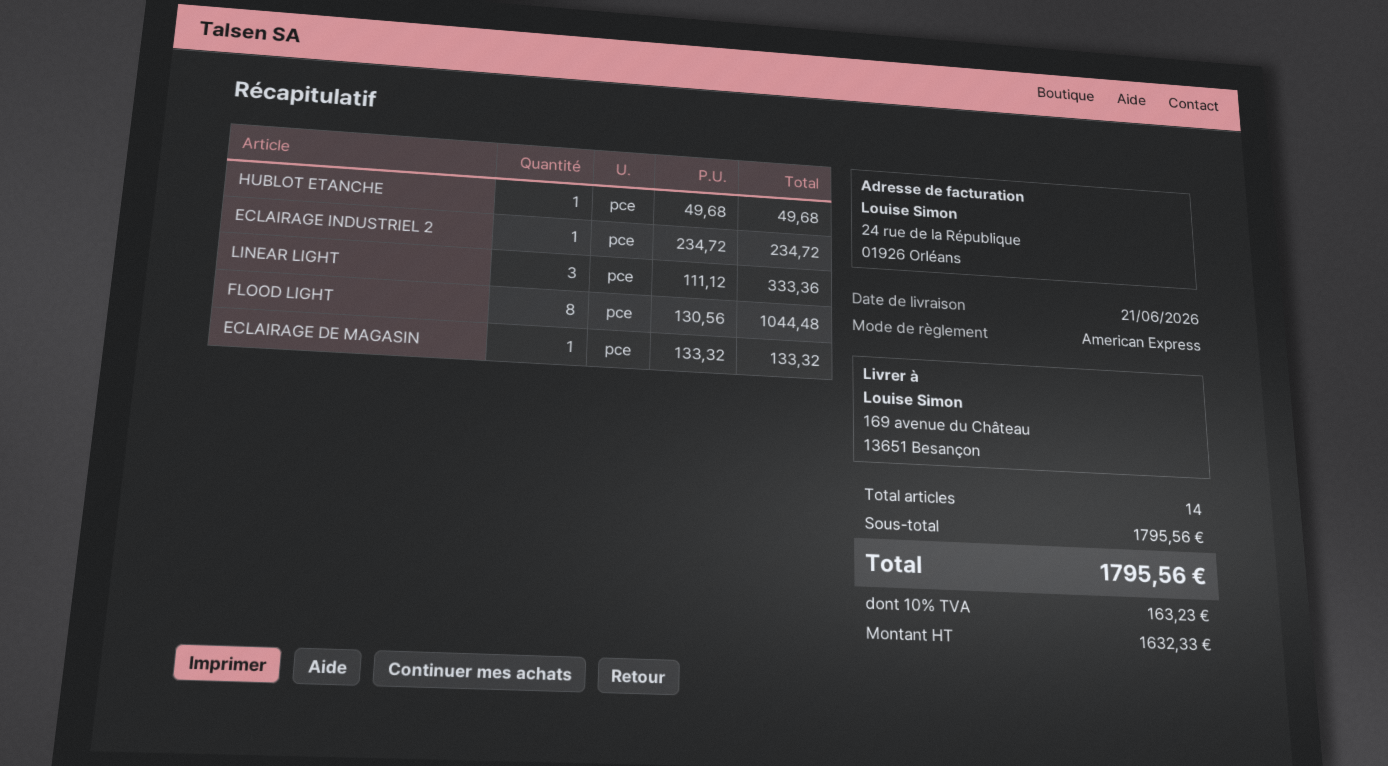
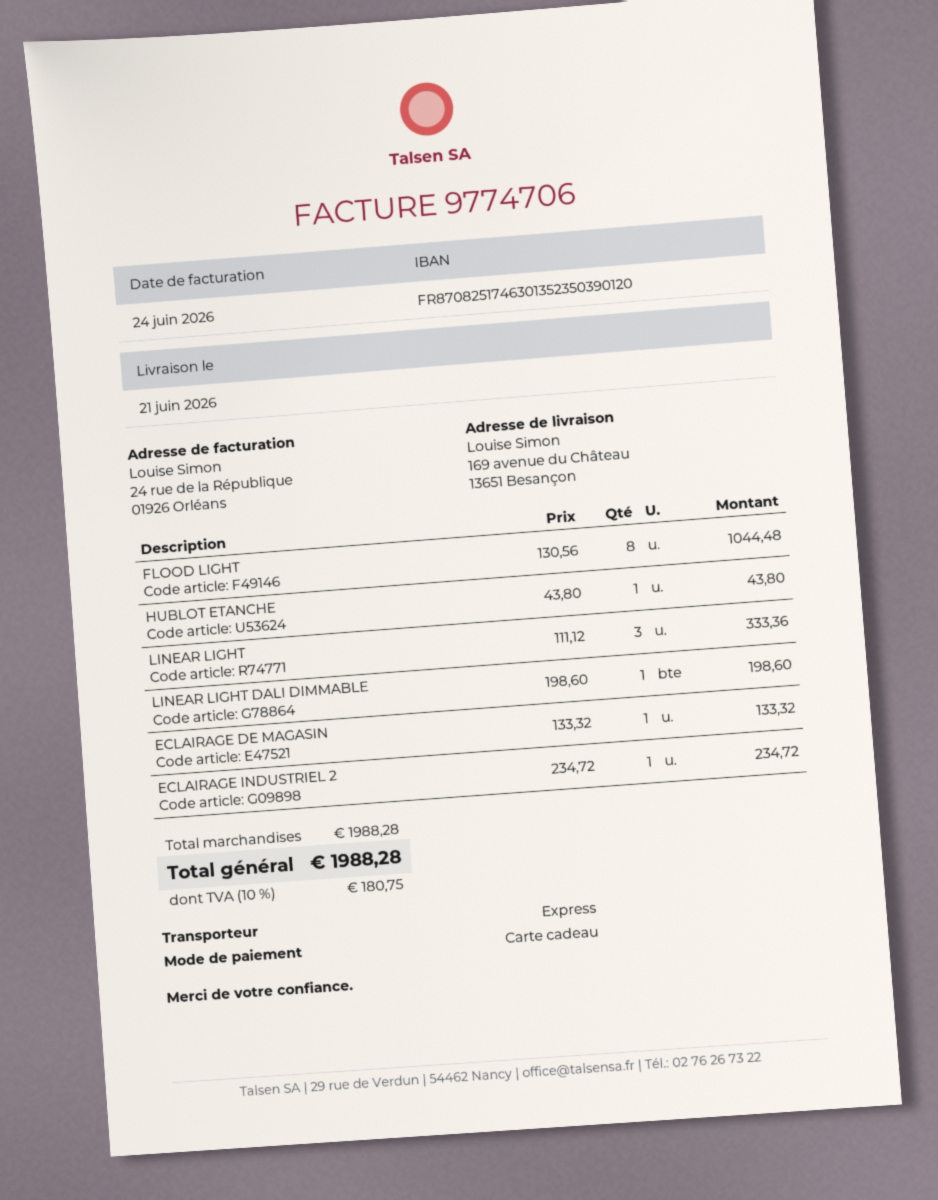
payment method: American Express -> gift card
HUBLOT ETANCHE: 1 x 49.68 = 49.68 -> 1 x 43.80 = 43.80
LINEAR LIGHT DALI DIMMABLE: none -> 1 x 198.60 = 198.60
subtotal: 1795.56 -> 1988.28
tax: 10% = 163.23 -> 10% = 180.75
total: 1795.56 -> 1988.28

